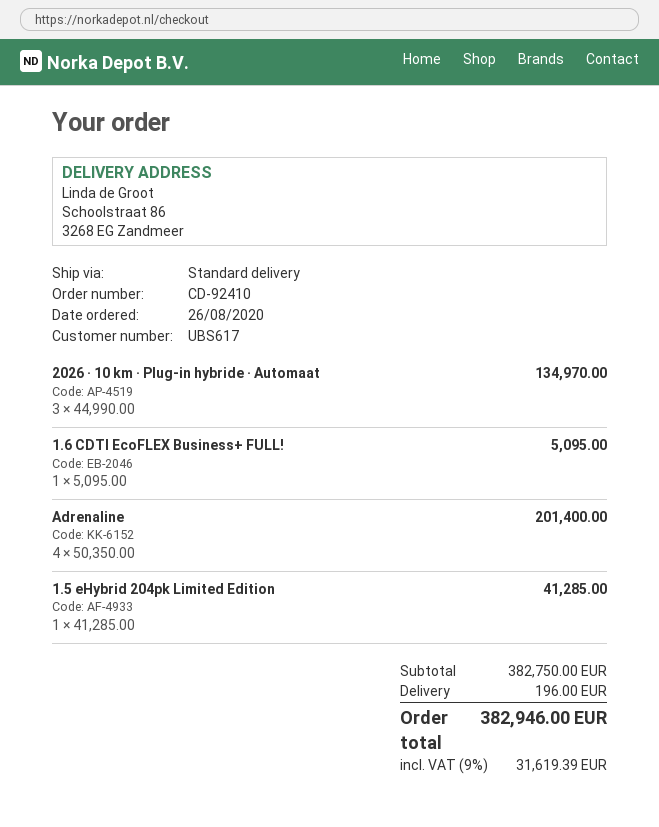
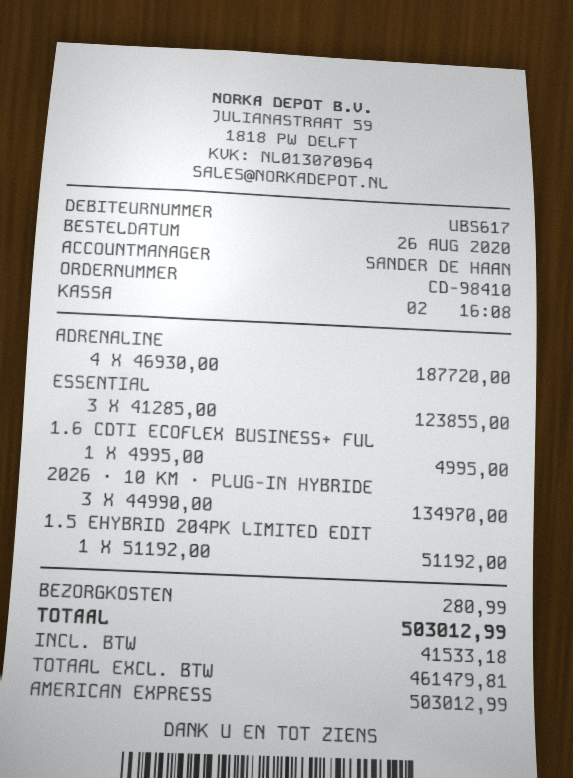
order number: CD-92410 -> CD-98410
1.6 CDTI EcoFLEX Business+ FULL!: 1 x 5095.00 = 5095.00 -> 1 x 4995.00 = 4995.00
Adrenaline: 4 x 50350.00 = 201400.00 -> 4 x 46930.00 = 187720.00
1.5 eHybrid 204pk Limited Edition: 1 x 41285.00 = 41285.00 -> 1 x 51192.00 = 51192.00
ESSENTIAL: none -> 3 x 41285.00 = 123855.00
shipping: 196.00 -> 280.99
tax: 31619.39 -> 41533.18
total: 382946.00 -> 503012.99

